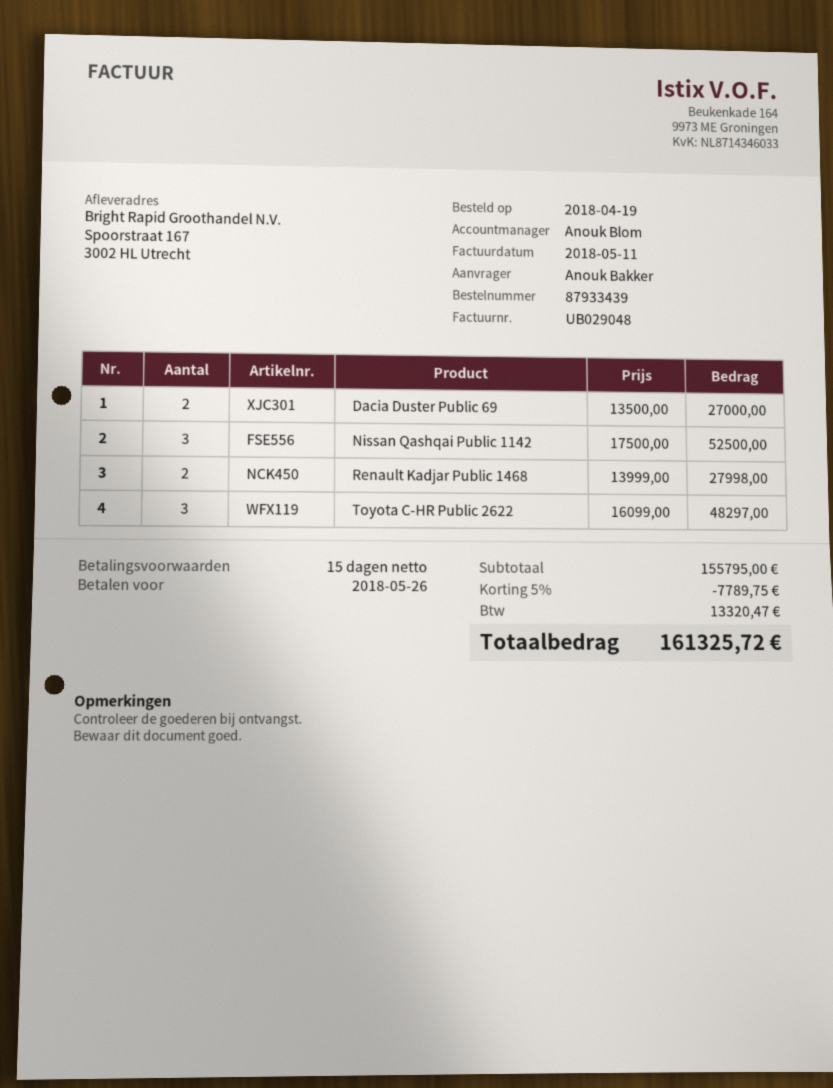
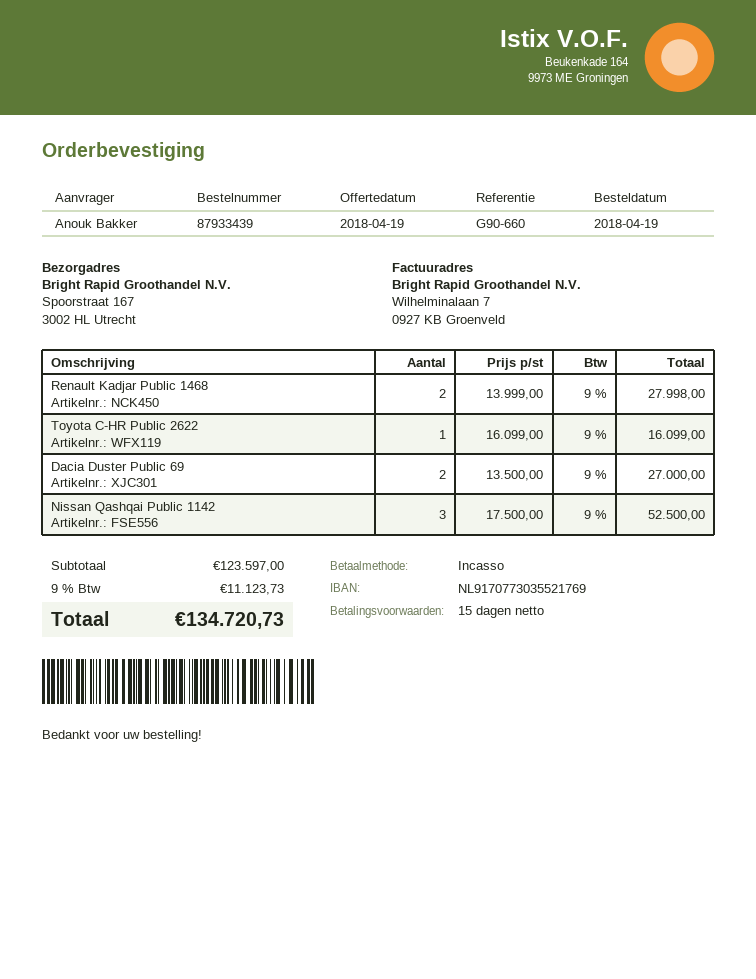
Toyota C-HR Public 2622: 3 x 16099.00 = 48297.00 -> 1 x 16099.00 = 16099.00
subtotal: 155795.00 -> 123597.00
discount: 5% = 7789.75 -> none
tax: 13320.47 -> 11123.73
total: 161325.72 -> 134720.73

